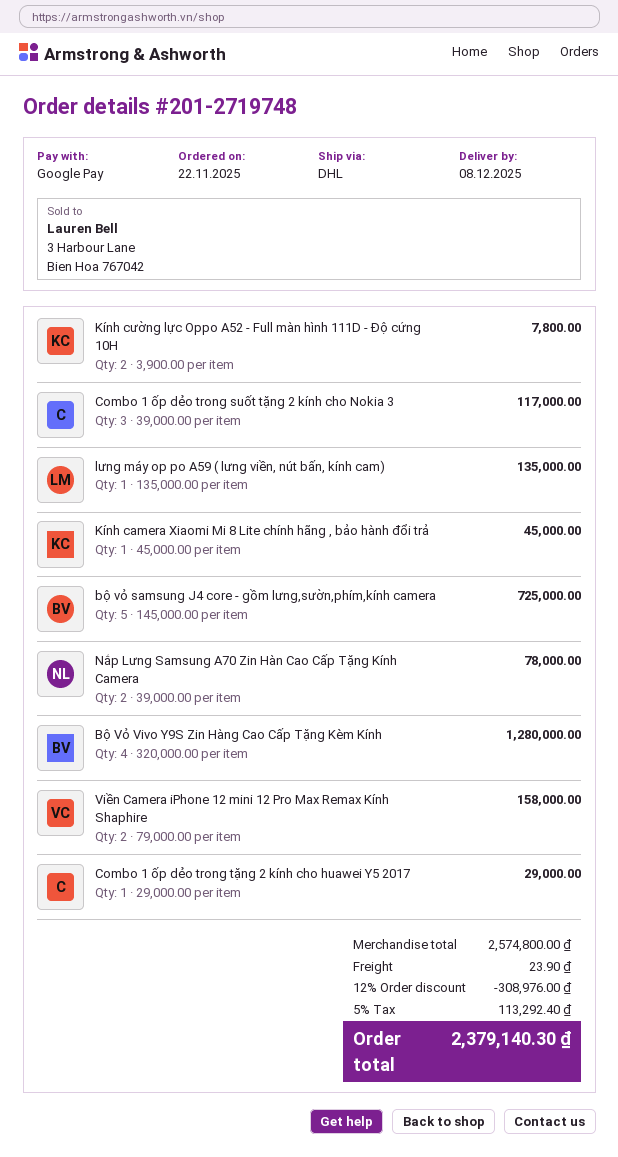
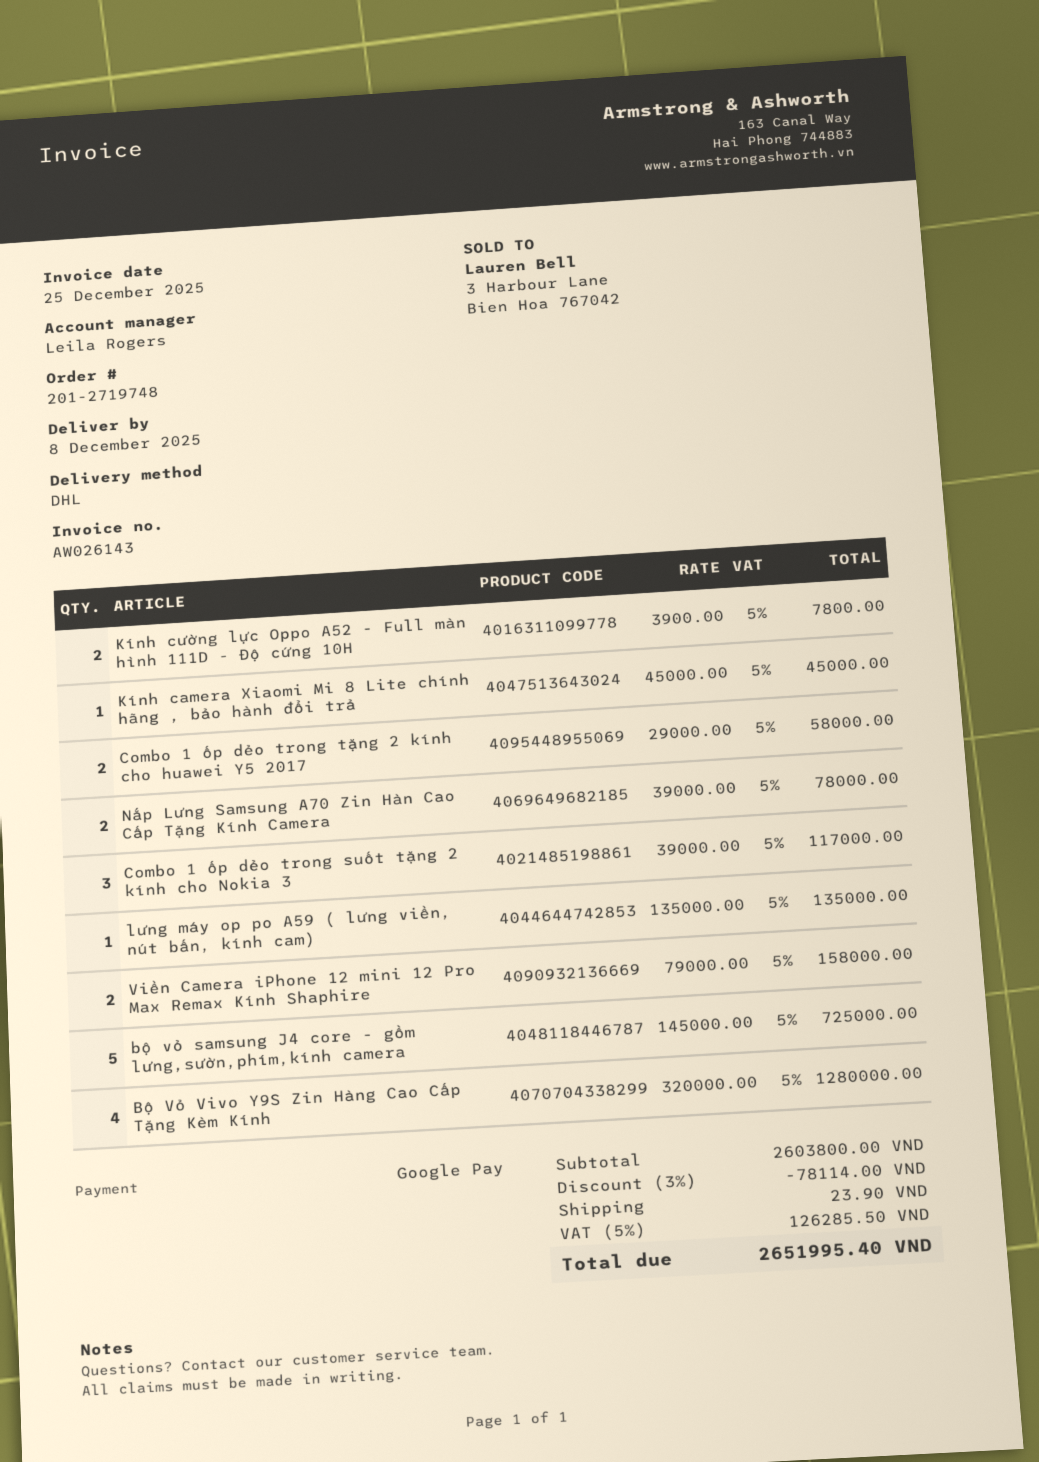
Combo 1 ốp dẻo trong tặng 2 kính cho huawei Y5 2017: 1 x 29000.00 = 29000.00 -> 2 x 29000.00 = 58000.00
subtotal: 2574800.00 -> 2603800.00
discount: 12% = 308976.00 -> 3% = 78114.00
tax: 5% = 113292.40 -> 5% = 126285.50
total: 2379140.30 -> 2651995.40

